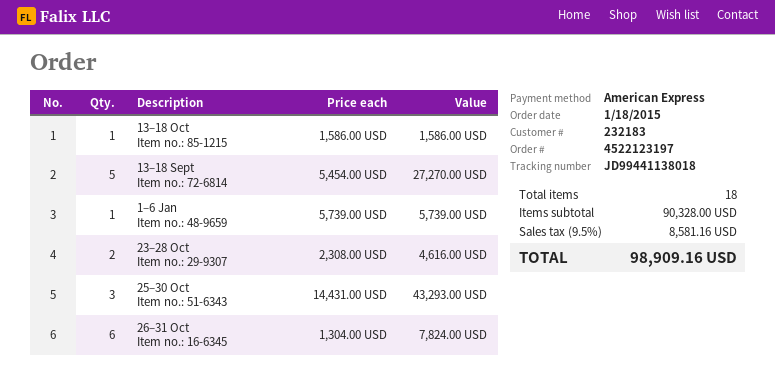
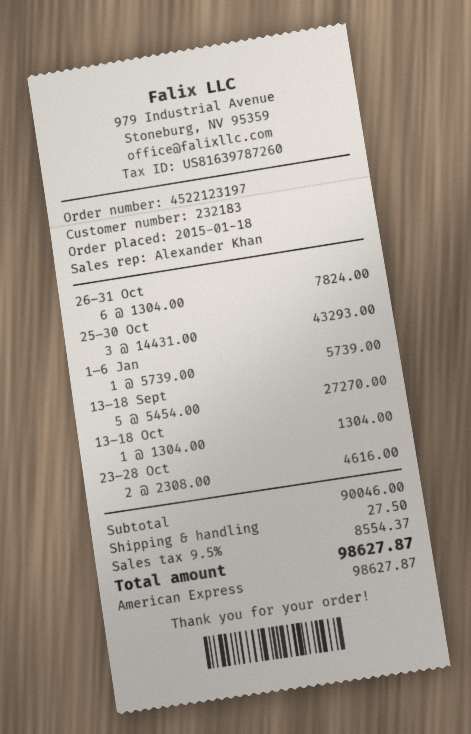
13–18 Oct: 1 x 1586.00 = 1586.00 -> 1 x 1304.00 = 1304.00
subtotal: 90328.00 -> 90046.00
shipping: none -> 27.50
tax: 9.5% = 8581.16 -> 9.5% = 8554.37
total: 98909.16 -> 98627.87

